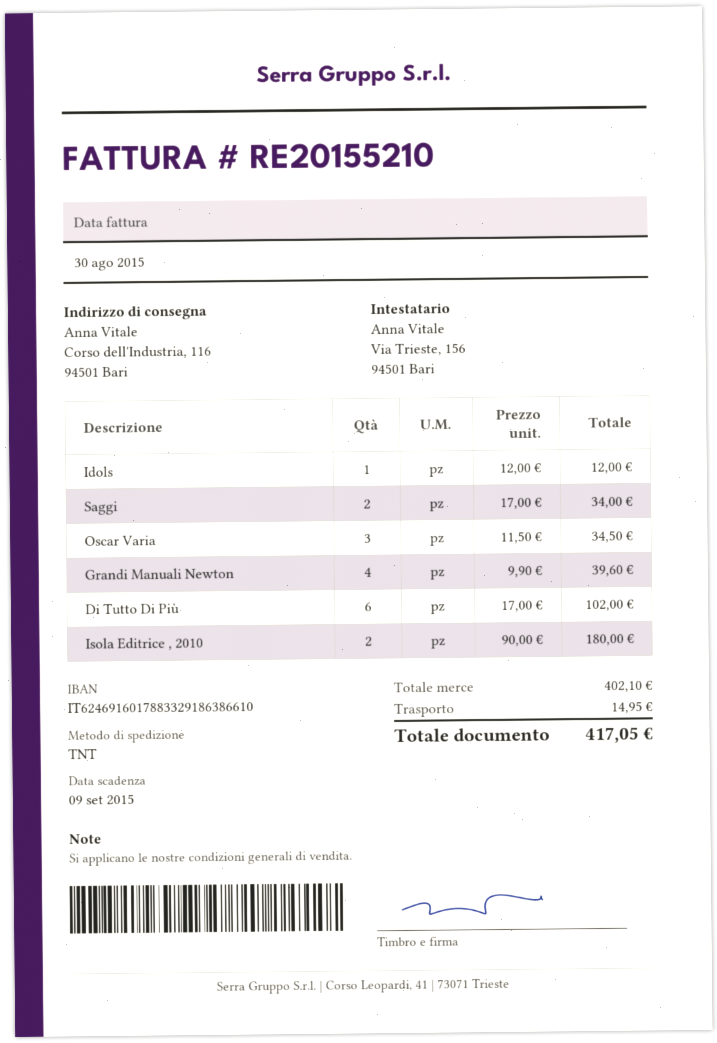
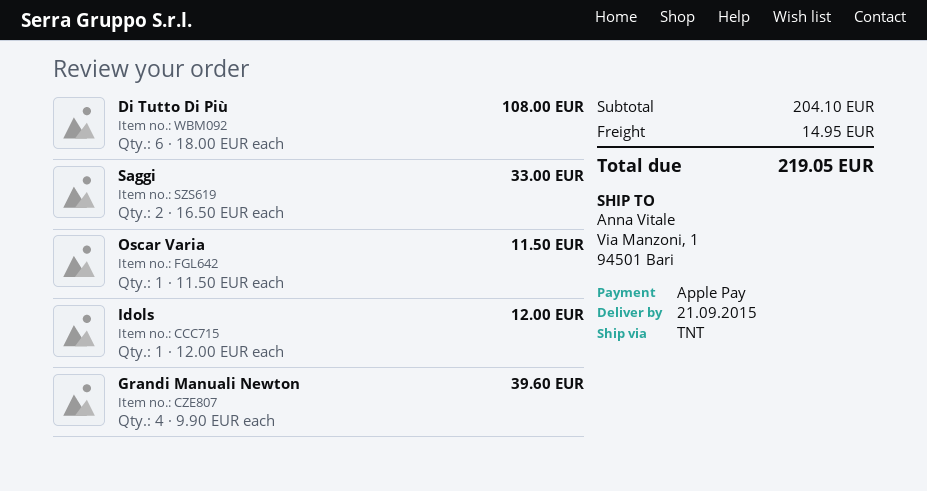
ship to: Corso dell'Industria, 116, 94501 Bari -> Via Manzoni, 1, 94501 Bari
Saggi: 2 x 17.00 = 34.00 -> 2 x 16.50 = 33.00
Oscar Varia: 3 x 11.50 = 34.50 -> 1 x 11.50 = 11.50
Di Tutto Di Più: 6 x 17.00 = 102.00 -> 6 x 18.00 = 108.00
Isola Editrice , 2010: 2 x 90.00 = 180.00 -> none
subtotal: 402.10 -> 204.10
total: 417.05 -> 219.05

